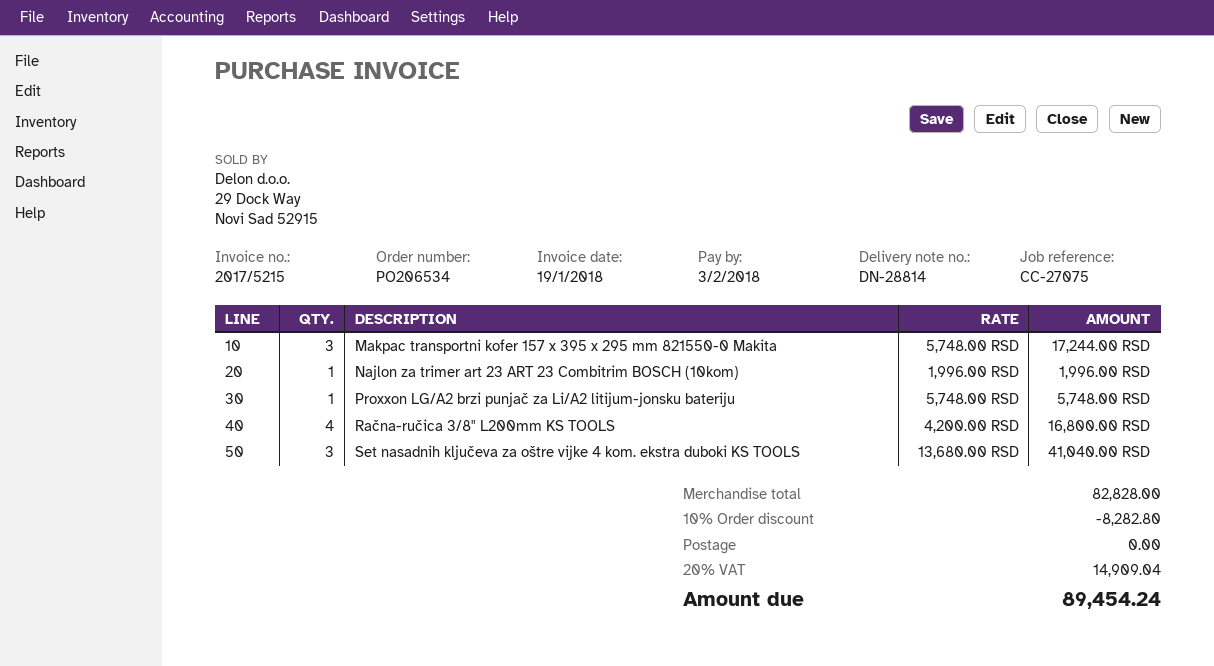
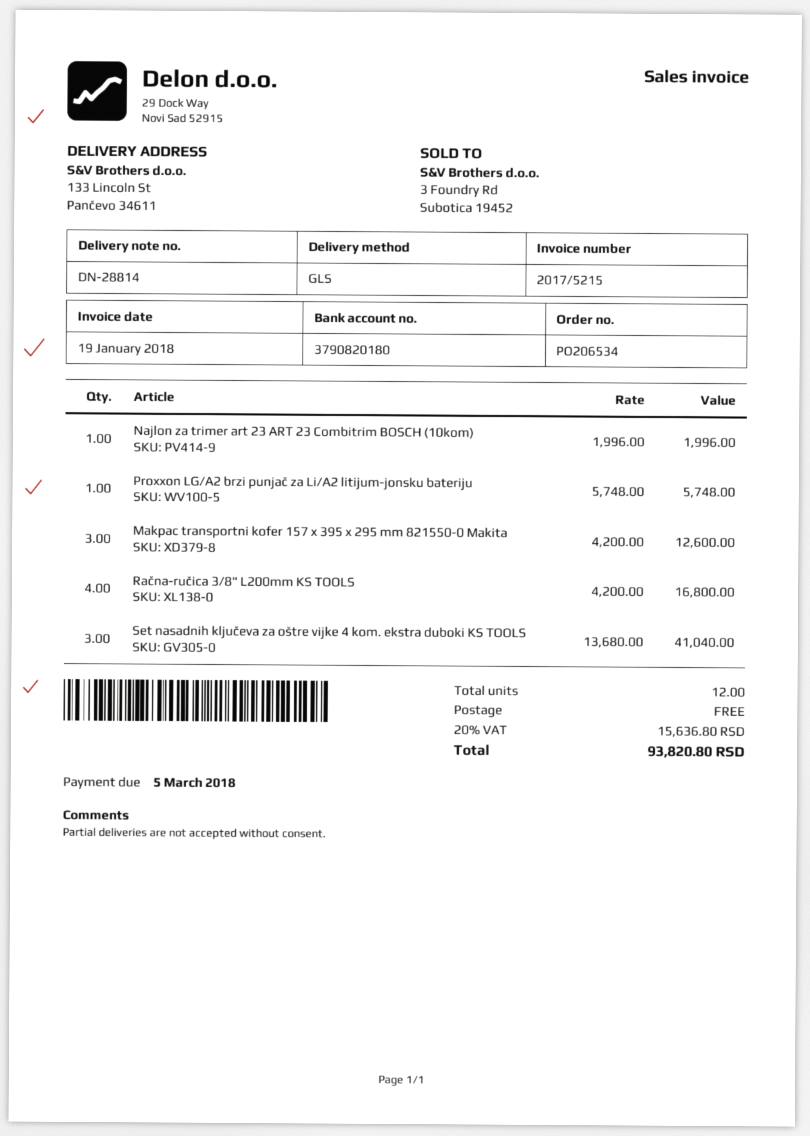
due date: 2018-02-03 -> 2018-03-05
Makpac transportni kofer 157 x 395 x 295 mm 821550-0 Makita: 3 x 5748.00 = 17244.00 -> 3 x 4200.00 = 12600.00
discount: 10% = 8282.80 -> none
tax: 20% = 14909.04 -> 20% = 15636.80
total: 89454.24 -> 93820.80

